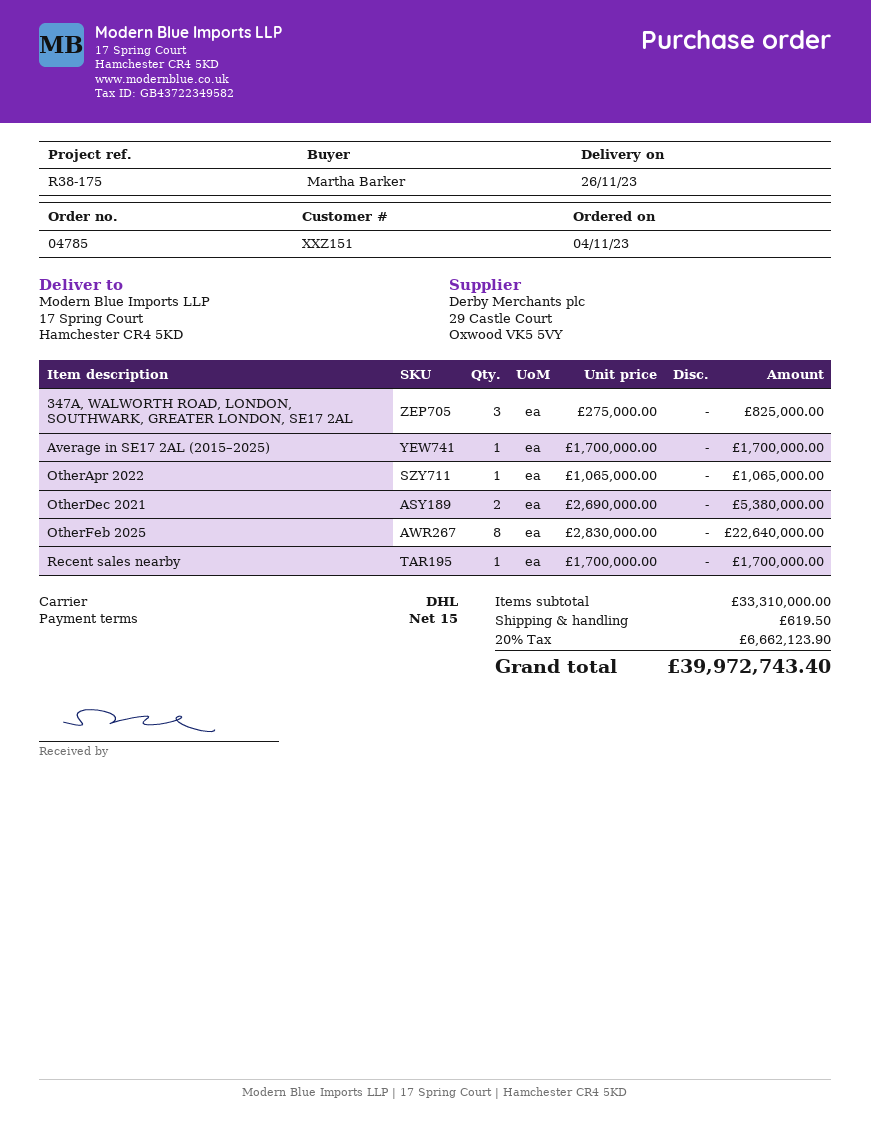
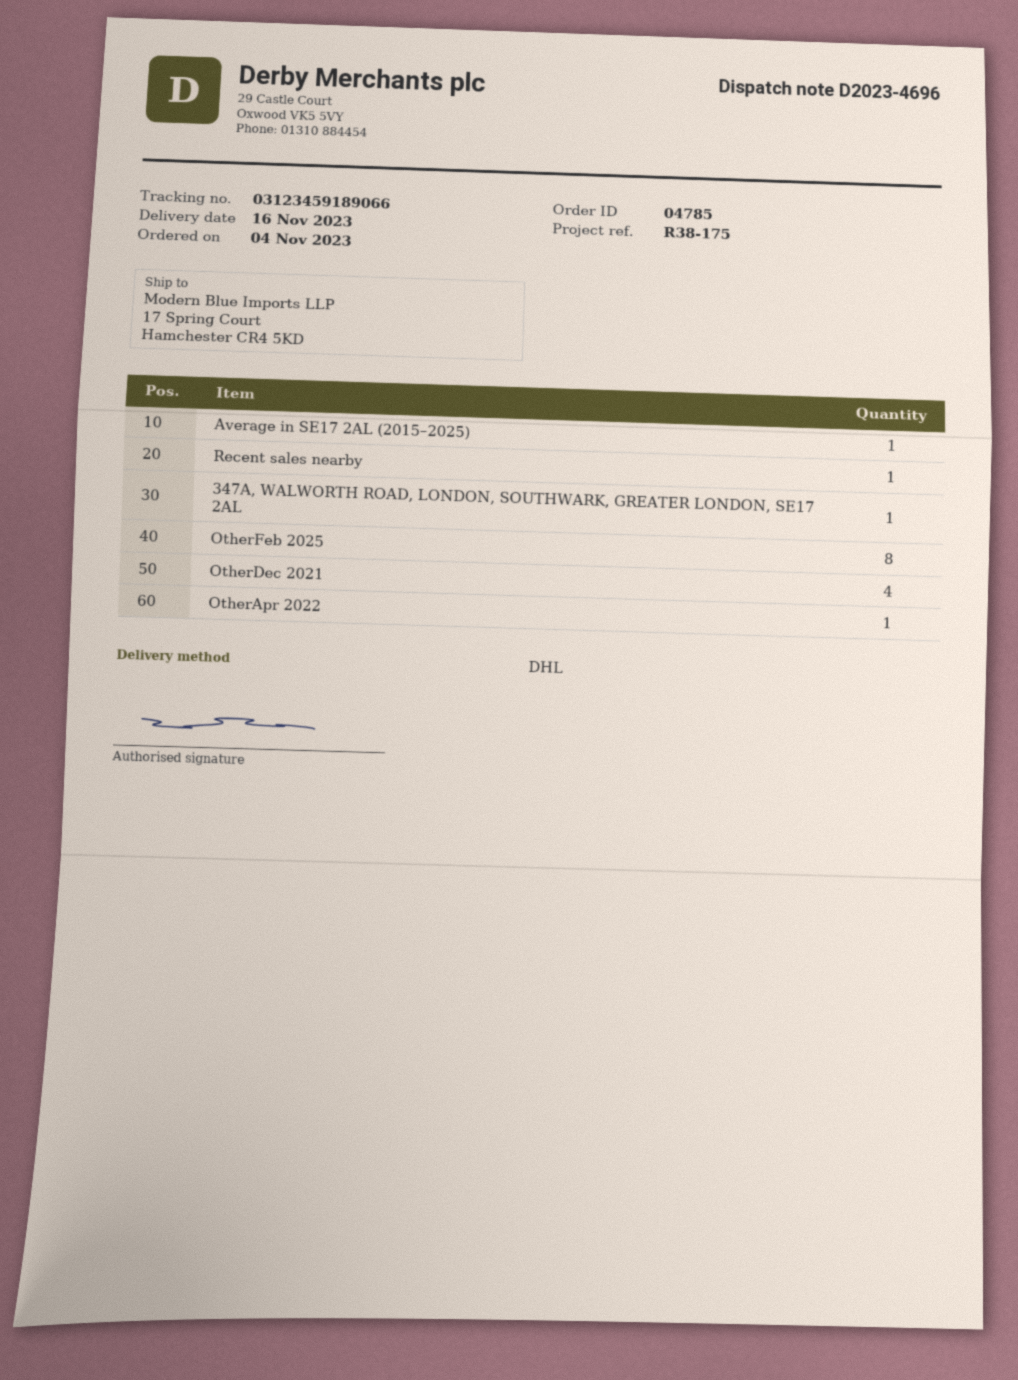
delivery date: 2023-11-26 -> 2023-11-16
347A, WALWORTH ROAD, LONDON, SOUTHWARK, GREATER LONDON, SE17 2AL: 3 -> 1
OtherDec 2021: 2 -> 4

